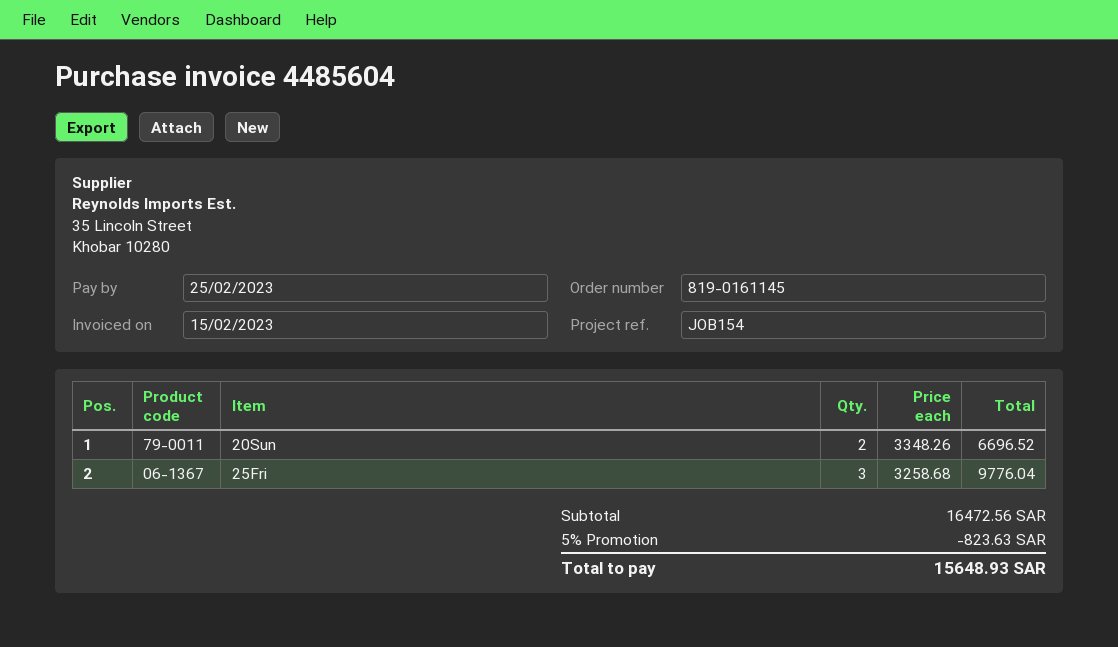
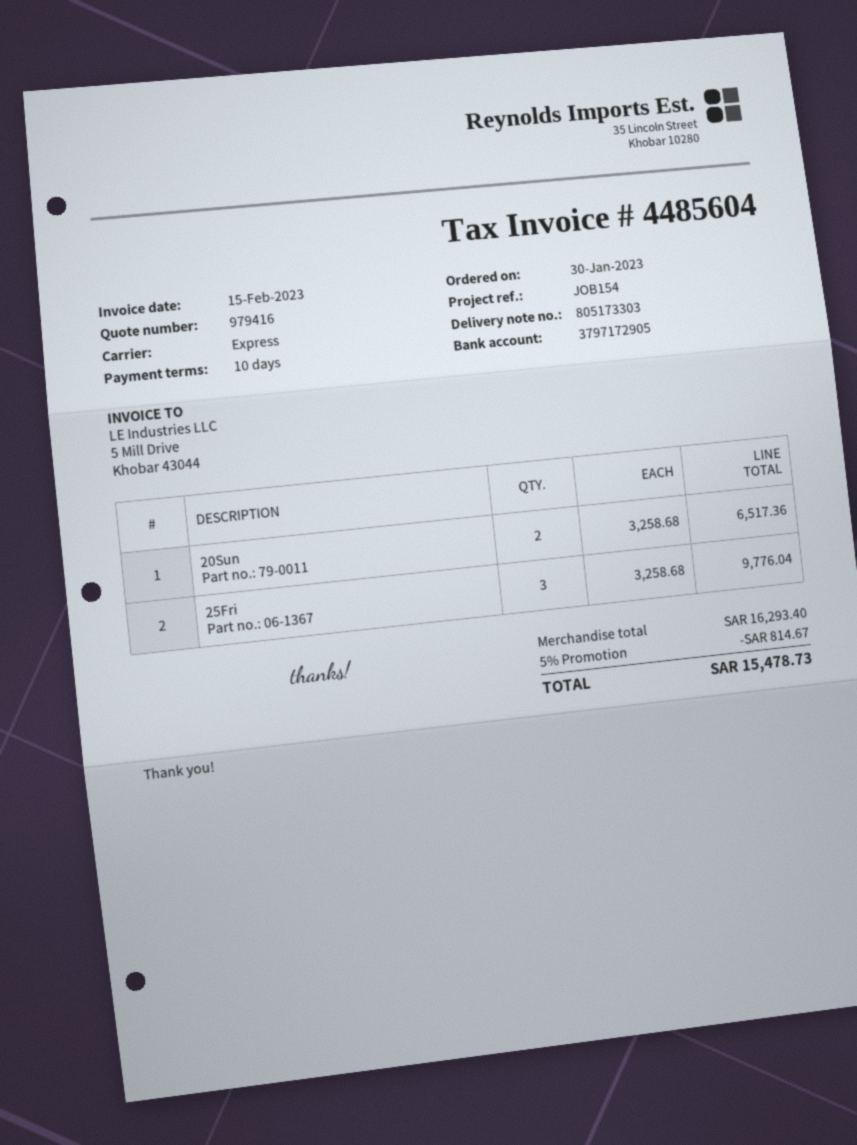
20Sun: 2 x 3348.26 = 6696.52 -> 2 x 3258.68 = 6517.36
subtotal: 16472.56 -> 16293.40
discount: 5% = 823.63 -> 5% = 814.67
total: 15648.93 -> 15478.73

